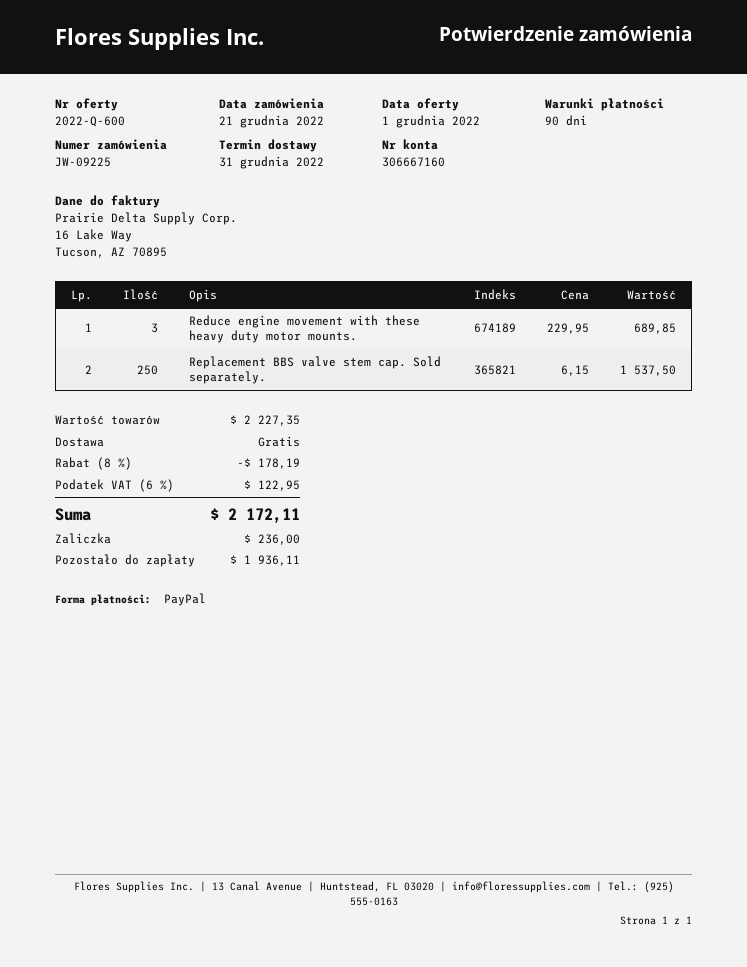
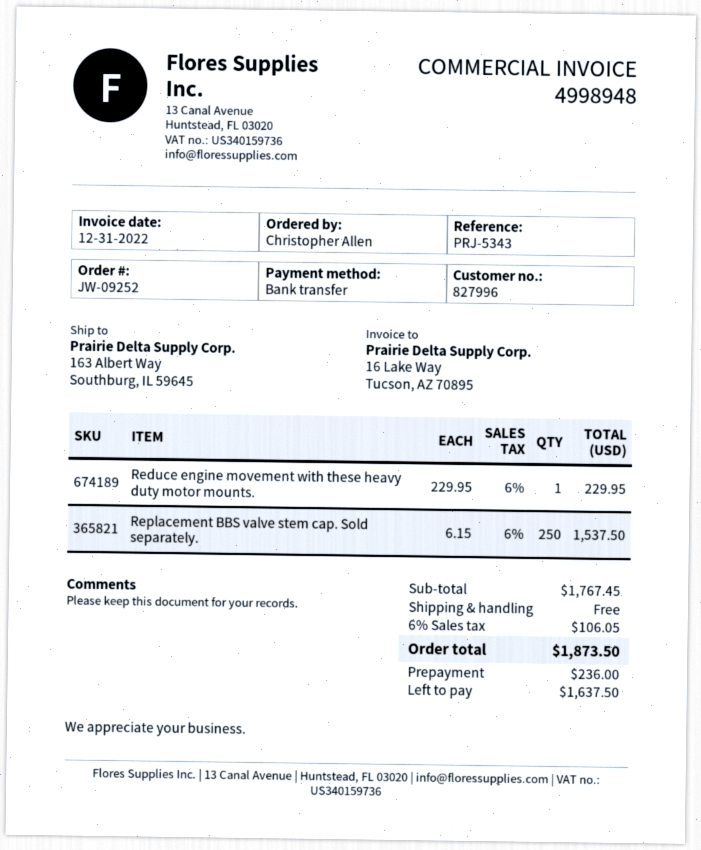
order number: JW-09225 -> JW-09252
payment method: PayPal -> bank transfer
Reduce engine movement with these heavy duty motor mounts.: 3 x 229.95 = 689.85 -> 1 x 229.95 = 229.95
subtotal: 2227.35 -> 1767.45
discount: 8% = 178.19 -> none
tax: 6% = 122.95 -> 6% = 106.05
total: 2172.11 -> 1873.50
balance: 1936.11 -> 1637.50

